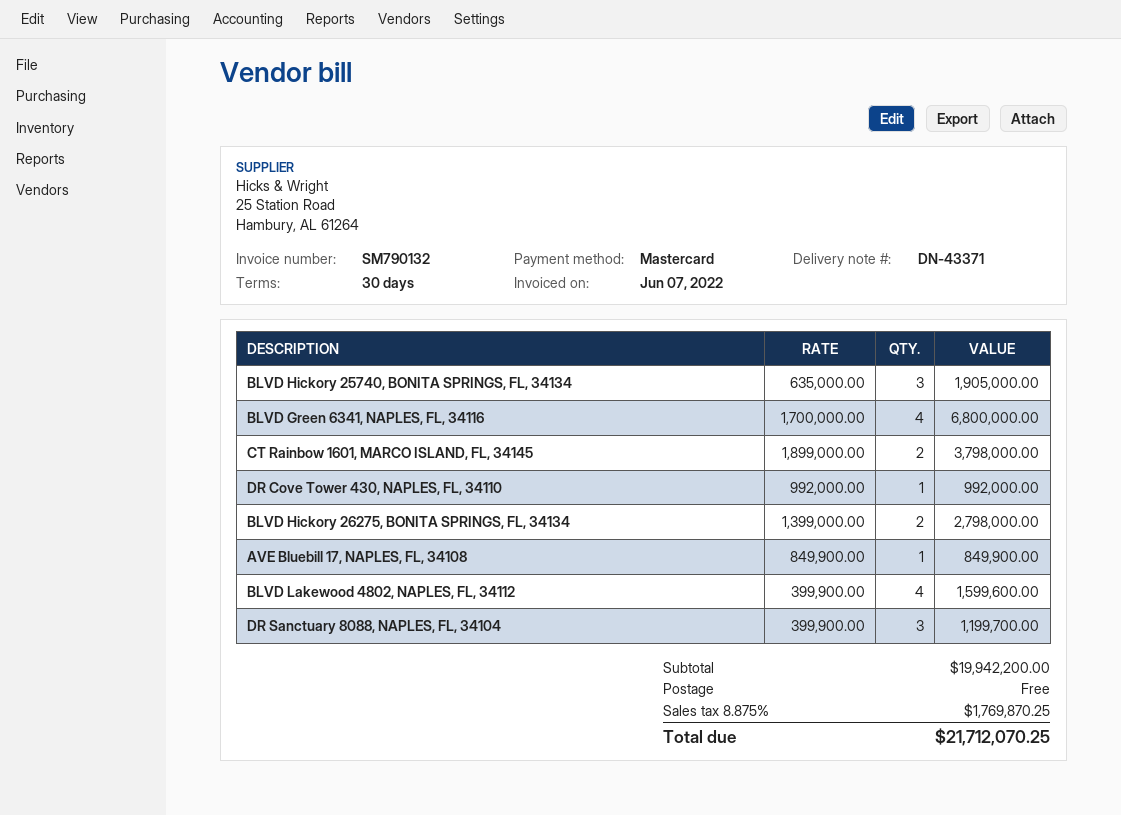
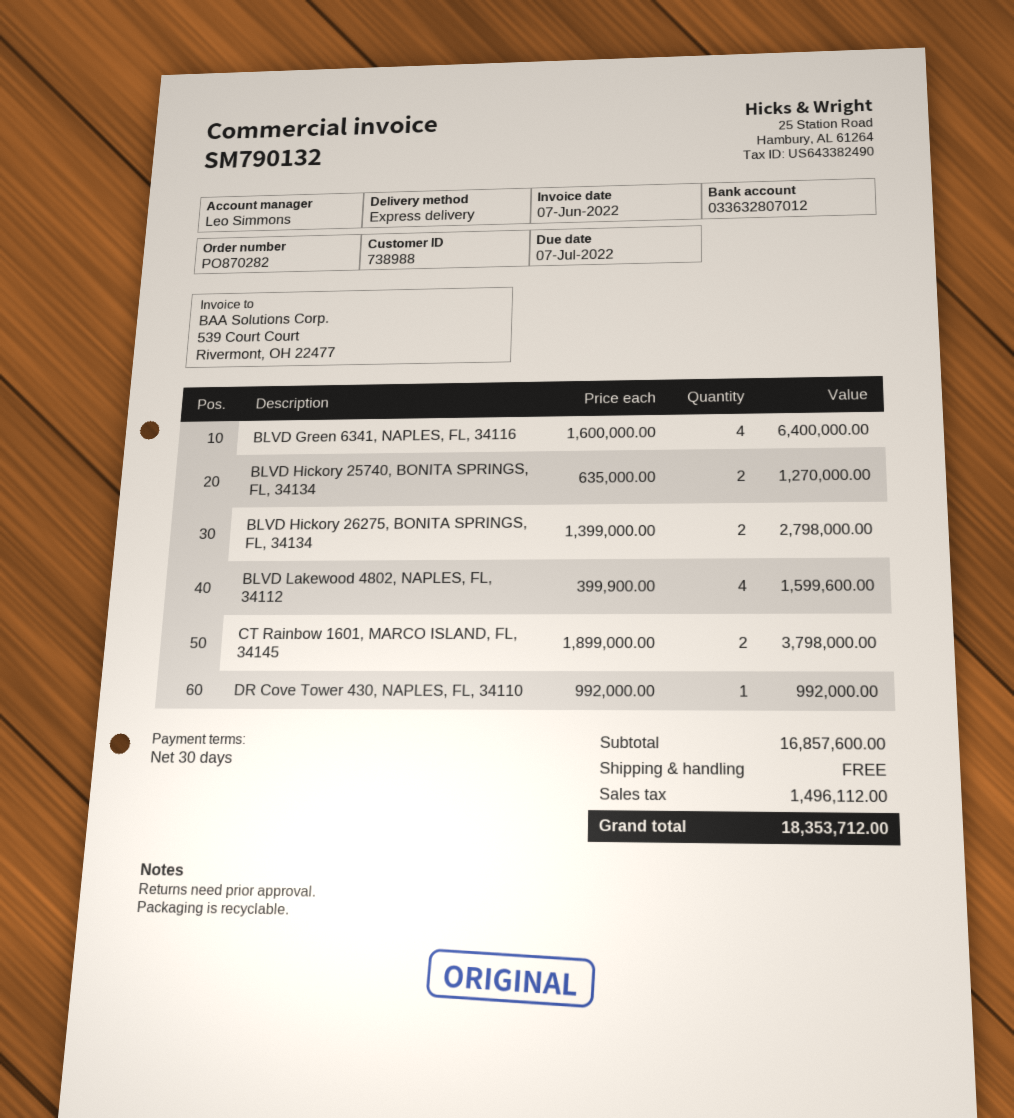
BLVD Hickory 25740, BONITA SPRINGS, FL, 34134: 3 x 635000.00 = 1905000.00 -> 2 x 635000.00 = 1270000.00
BLVD Green 6341, NAPLES, FL, 34116: 4 x 1700000.00 = 6800000.00 -> 4 x 1600000.00 = 6400000.00
AVE Bluebill 17, NAPLES, FL, 34108: 1 x 849900.00 = 849900.00 -> none
DR Sanctuary 8088, NAPLES, FL, 34104: 3 x 399900.00 = 1199700.00 -> none
subtotal: 19942200.00 -> 16857600.00
tax: 1769870.25 -> 1496112.00
total: 21712070.25 -> 18353712.00

